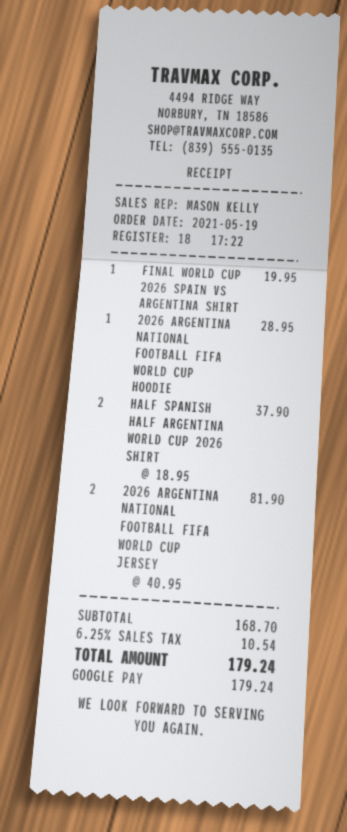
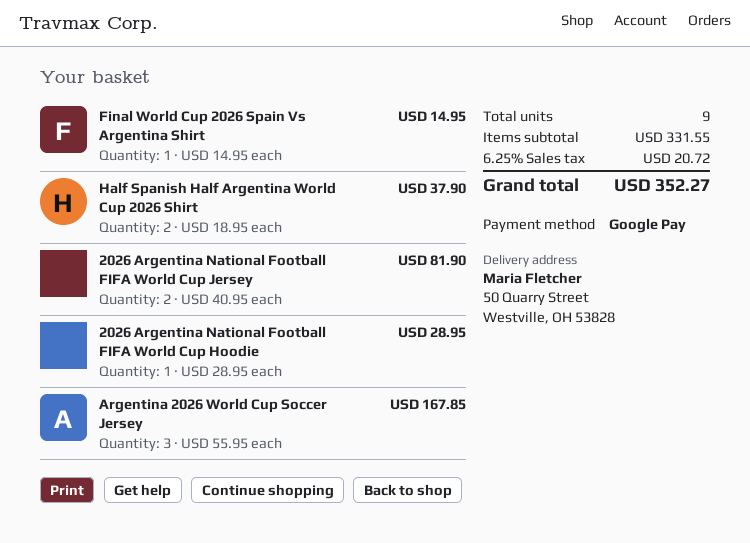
FINAL WORLD CUP 2026 SPAIN VS ARGENTINA SHIRT: 1 x 19.95 = 19.95 -> 1 x 14.95 = 14.95
Argentina 2026 World Cup Soccer Jersey: none -> 3 x 55.95 = 167.85
subtotal: 168.70 -> 331.55
tax: 6.25% = 10.54 -> 6.25% = 20.72
total: 179.24 -> 352.27

